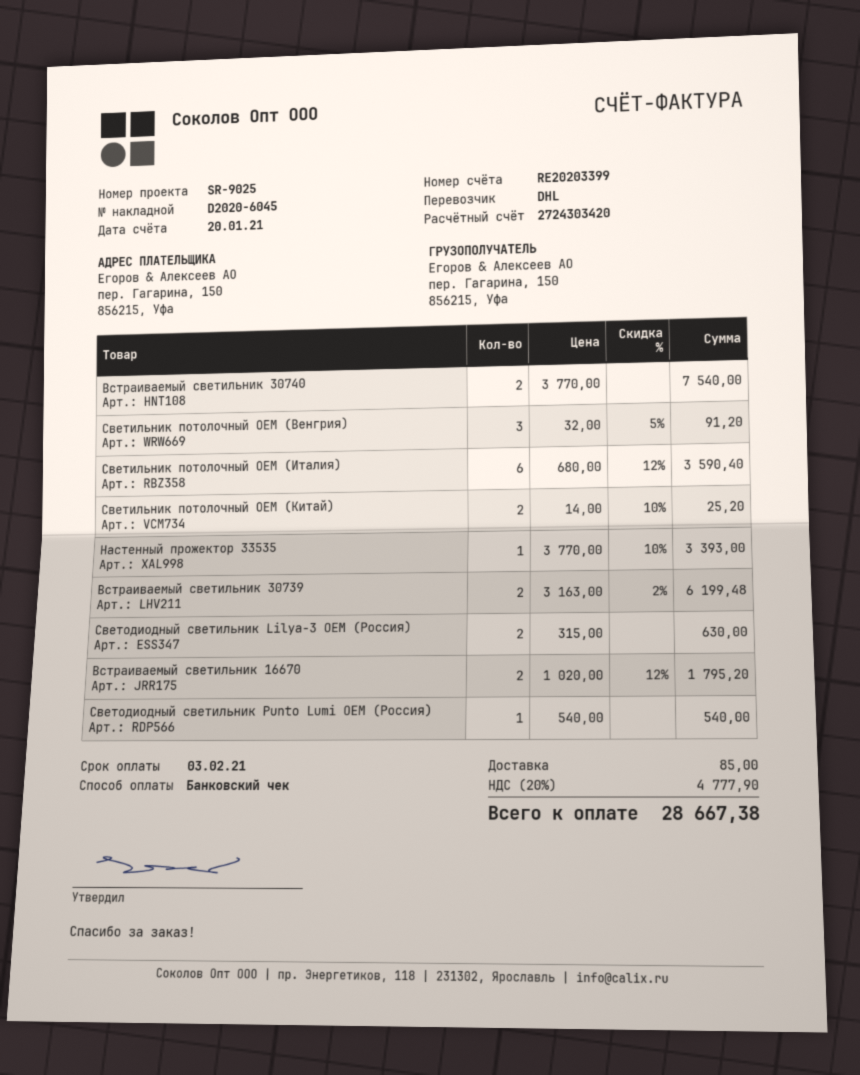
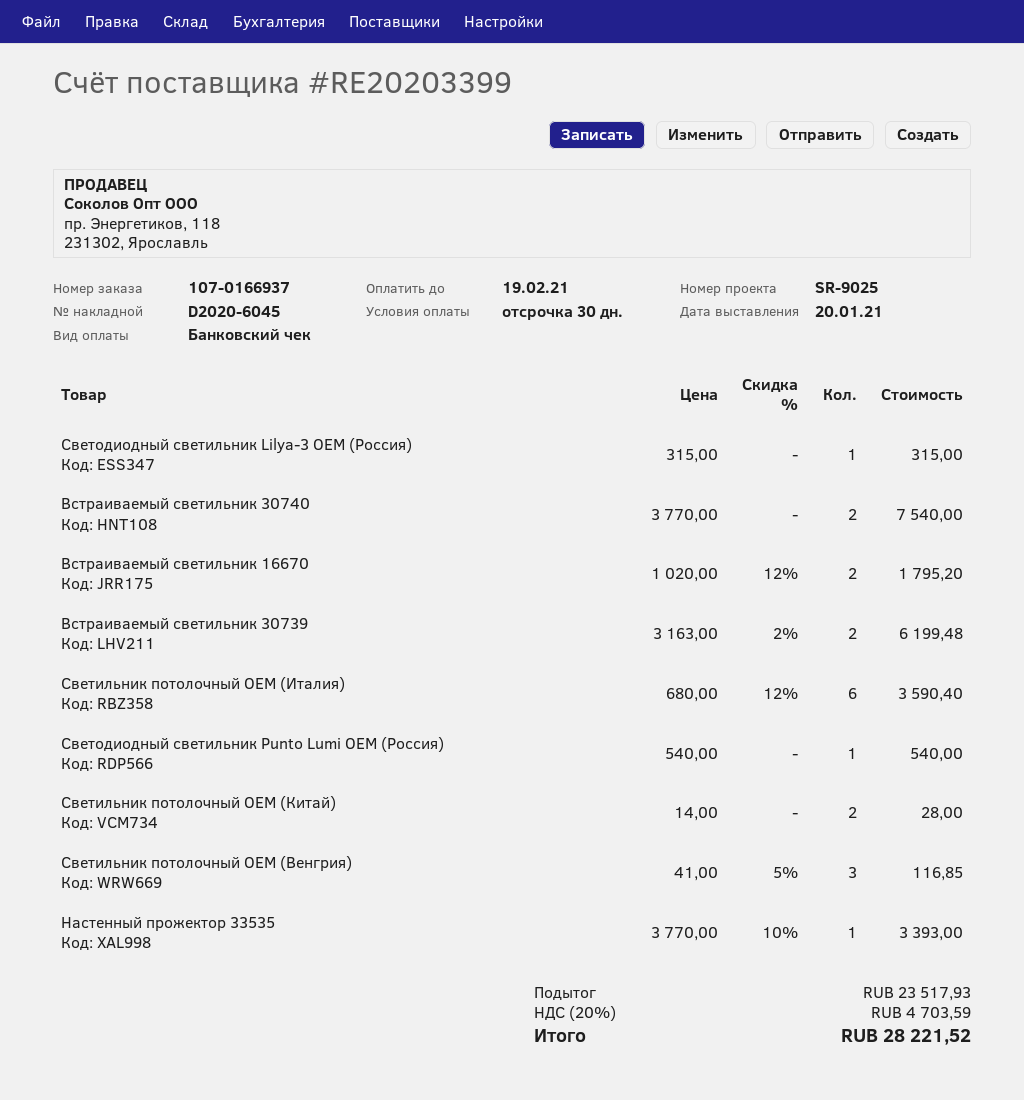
due date: 2021-02-03 -> 2021-02-19
Светильник потолочный OEM (Венгрия): 3 x 32.00 - 5% = 91.20 -> 3 x 41.00 - 5% = 116.85
Светильник потолочный OEM (Китай): 2 x 14.00 - 10% = 25.20 -> 2 x 14.00 = 28.00
Светодиодный светильник Lilya-3 OEM (Россия): 2 x 315.00 = 630.00 -> 1 x 315.00 = 315.00
shipping: 85.00 -> none
tax: 20% = 4777.90 -> 20% = 4703.59
total: 28667.38 -> 28221.52

